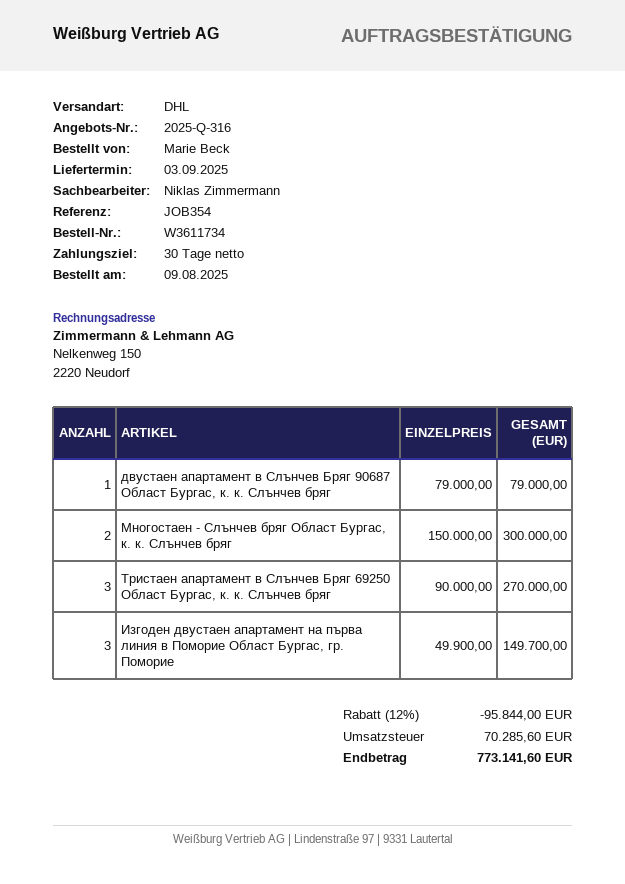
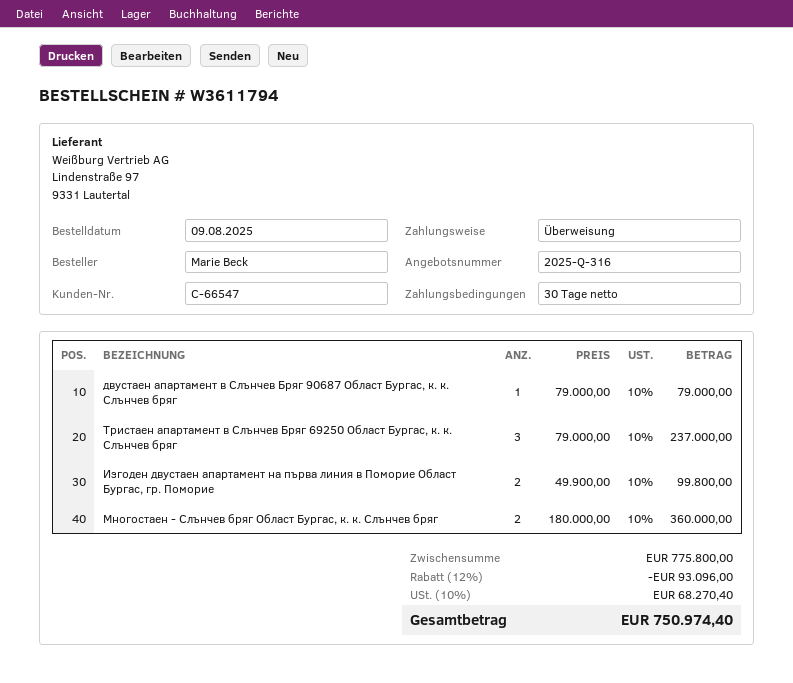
order number: W3611734 -> W3611794
Многостаен - Слънчев бряг Област Бургас, к. к. Слънчев бряг: 2 x 150000.00 = 300000.00 -> 2 x 180000.00 = 360000.00
Тристаен апартамент в Слънчев Бряг 69250 Област Бургас, к. к. Слънчев бряг: 3 x 90000.00 = 270000.00 -> 3 x 79000.00 = 237000.00
Изгоден двустаен апартамент на първа линия в Поморие Област Бургас, гр. Поморие: 3 x 49900.00 = 149700.00 -> 2 x 49900.00 = 99800.00
discount: 12% = 95844.00 -> 12% = 93096.00
tax: 70285.60 -> 68270.40
total: 773141.60 -> 750974.40

